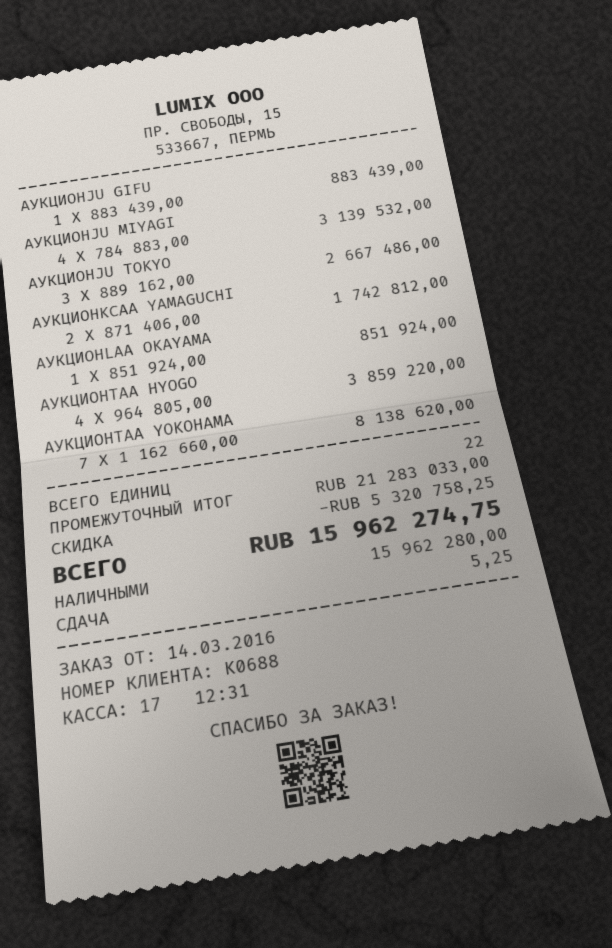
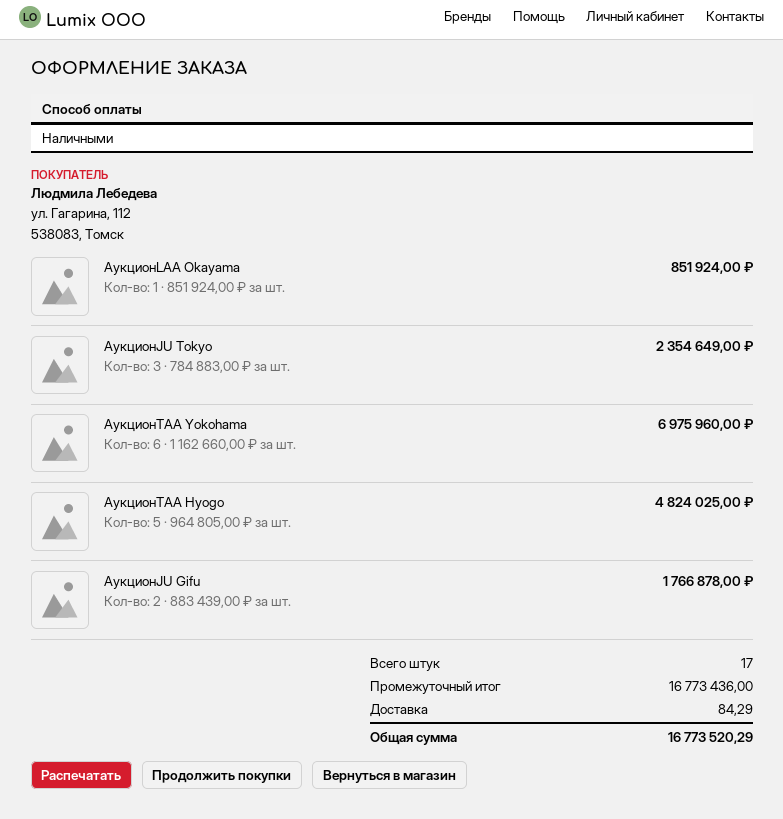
АУКЦИОНJU GIFU: 1 x 883439.00 = 883439.00 -> 2 x 883439.00 = 1766878.00
АУКЦИОНJU MIYAGI: 4 x 784883.00 = 3139532.00 -> none
АУКЦИОНJU TOKYO: 3 x 889162.00 = 2667486.00 -> 3 x 784883.00 = 2354649.00
АУКЦИОНKCAA YAMAGUCHI: 2 x 871406.00 = 1742812.00 -> none
АУКЦИОНTAA HYOGO: 4 x 964805.00 = 3859220.00 -> 5 x 964805.00 = 4824025.00
АУКЦИОНTAA YOKOHAMA: 7 x 1162660.00 = 8138620.00 -> 6 x 1162660.00 = 6975960.00
total quantity: 22 -> 17
subtotal: 21283033.00 -> 16773436.00
discount: 5320758.25 -> none
shipping: none -> 84.29
total: 15962274.75 -> 16773520.29

